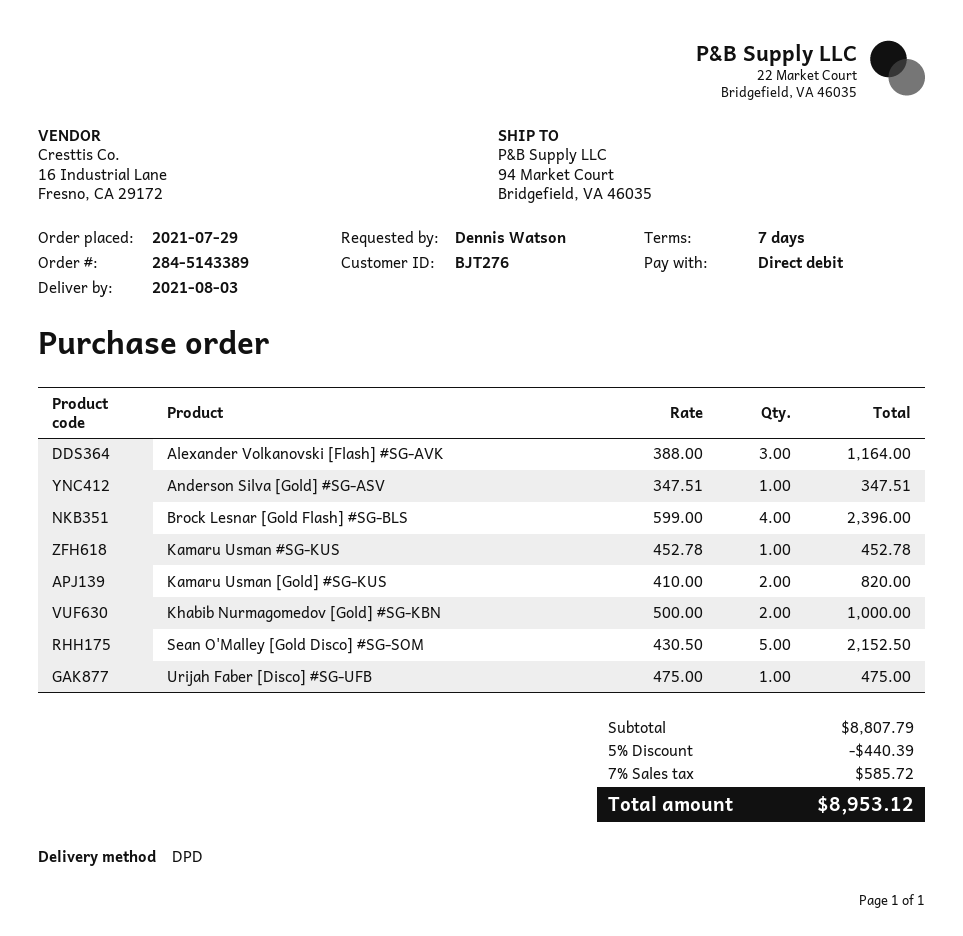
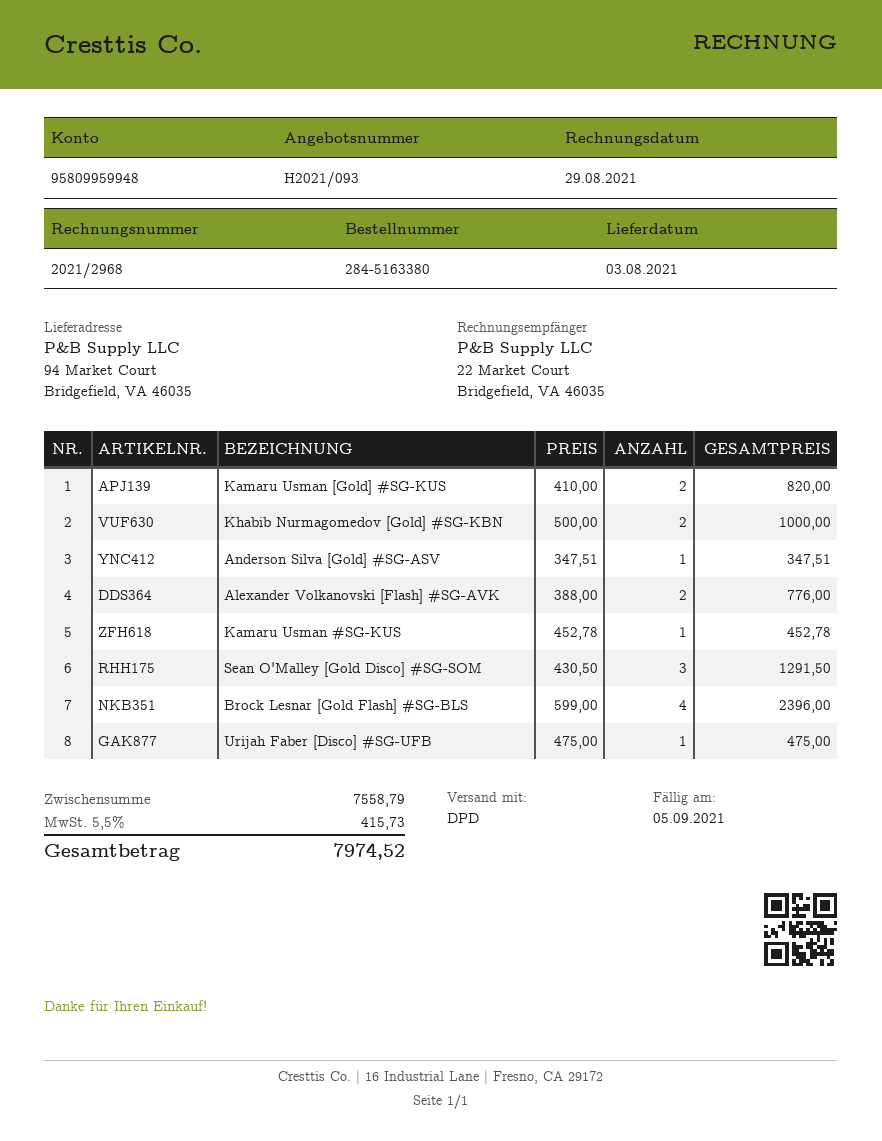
order number: 284-5143389 -> 284-5163380
Alexander Volkanovski [Flash] #SG-AVK: 3 x 388.00 = 1164.00 -> 2 x 388.00 = 776.00
Sean O'Malley [Gold Disco] #SG-SOM: 5 x 430.50 = 2152.50 -> 3 x 430.50 = 1291.50
subtotal: 8807.79 -> 7558.79
discount: 5% = 440.39 -> none
tax: 7% = 585.72 -> 5.5% = 415.73
total: 8953.12 -> 7974.52

